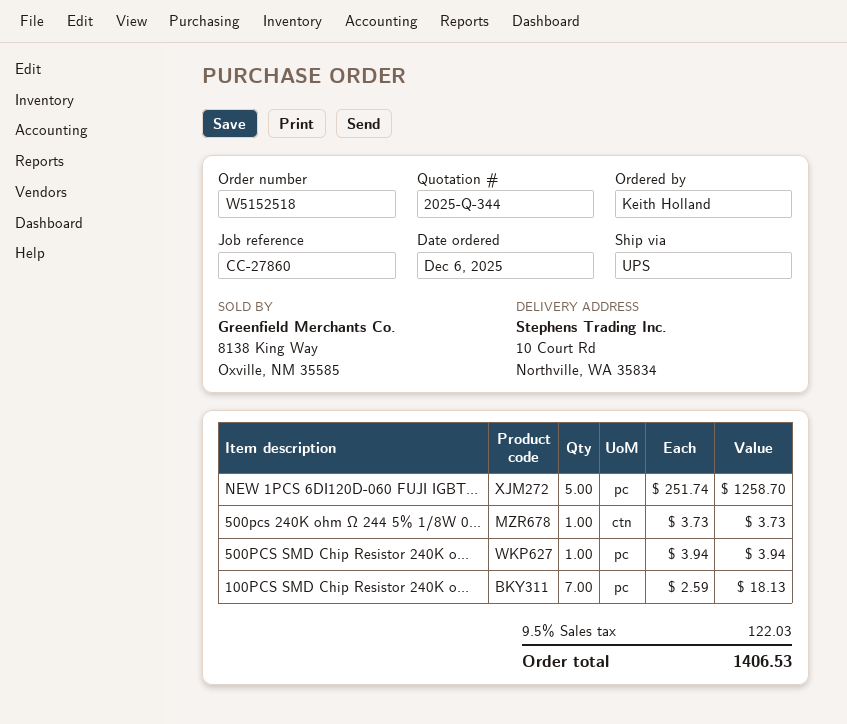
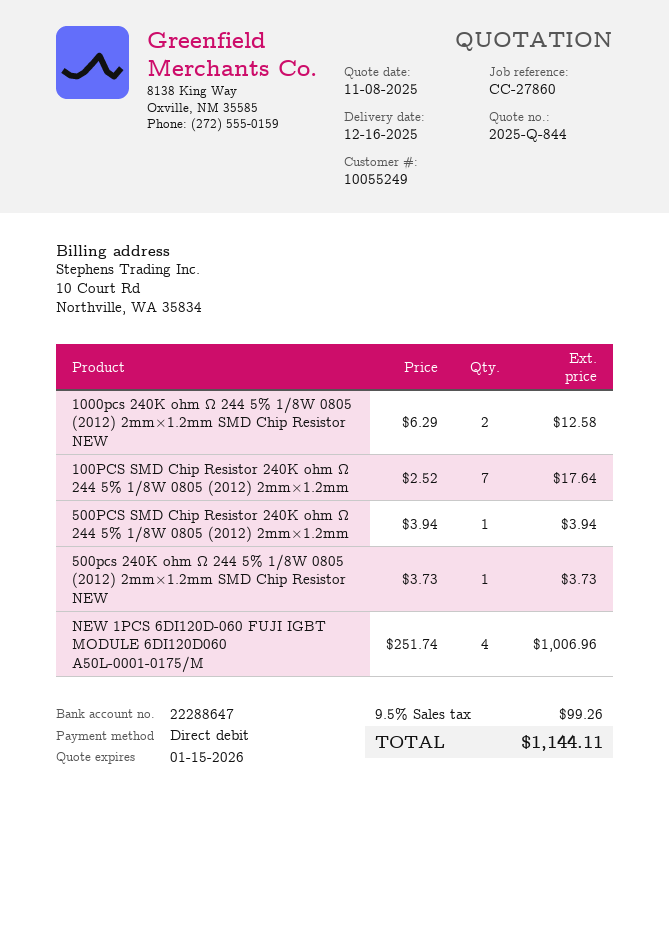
quote number: 2025-Q-344 -> 2025-Q-844
NEW 1PCS 6DI120D-060 FUJI IGBT...: 5 x 251.74 = 1258.70 -> 4 x 251.74 = 1006.96
100PCS SMD Chip Resistor 240K o...: 7 x 2.59 = 18.13 -> 7 x 2.52 = 17.64
1000pcs 240K ohm Ω 244 5% 1/8W 0805 (2012) 2mm×1.2mm SMD Chip Resistor NEW: none -> 2 x 6.29 = 12.58
tax: 9.5% = 122.03 -> 9.5% = 99.26
total: 1406.53 -> 1144.11

